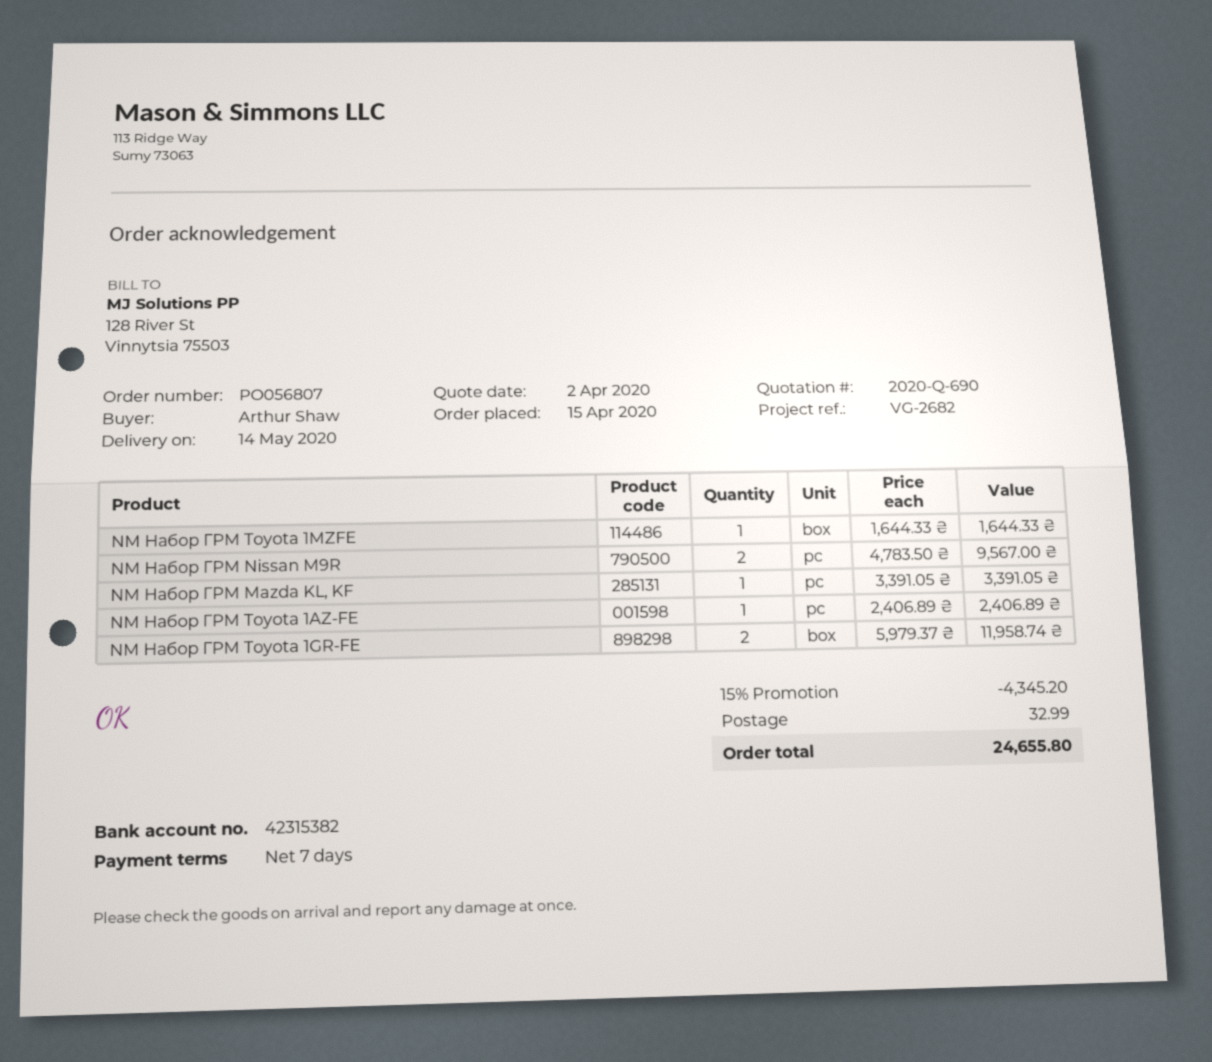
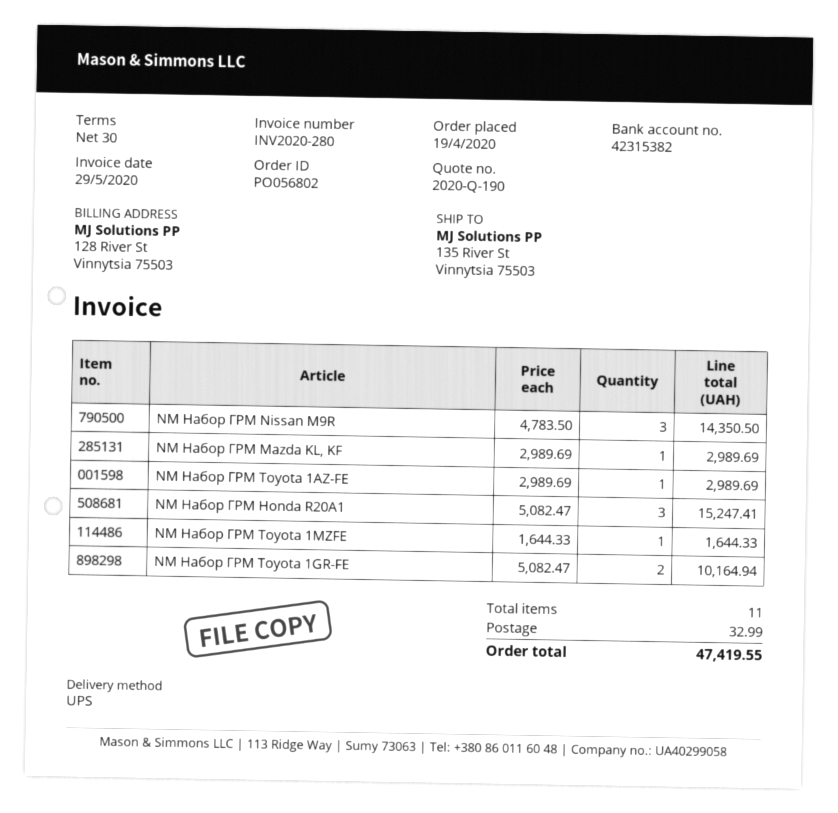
quote number: 2020-Q-690 -> 2020-Q-190
order number: PO056807 -> PO056802
order date: 2020-04-15 -> 2020-04-19
payment terms: 7 days -> 30 days
NM Набор ГРМ Nissan M9R: 2 x 4783.50 = 9567.00 -> 3 x 4783.50 = 14350.50
NM Набор ГРМ Mazda KL, KF: 1 x 3391.05 = 3391.05 -> 1 x 2989.69 = 2989.69
NM Набор ГРМ Toyota 1AZ-FE: 1 x 2406.89 = 2406.89 -> 1 x 2989.69 = 2989.69
NM Набор ГРМ Toyota 1GR-FE: 2 x 5979.37 = 11958.74 -> 2 x 5082.47 = 10164.94
NM Набор ГРМ Honda R20A1: none -> 3 x 5082.47 = 15247.41
discount: 15% = 4345.20 -> none
total: 24655.80 -> 47419.55

